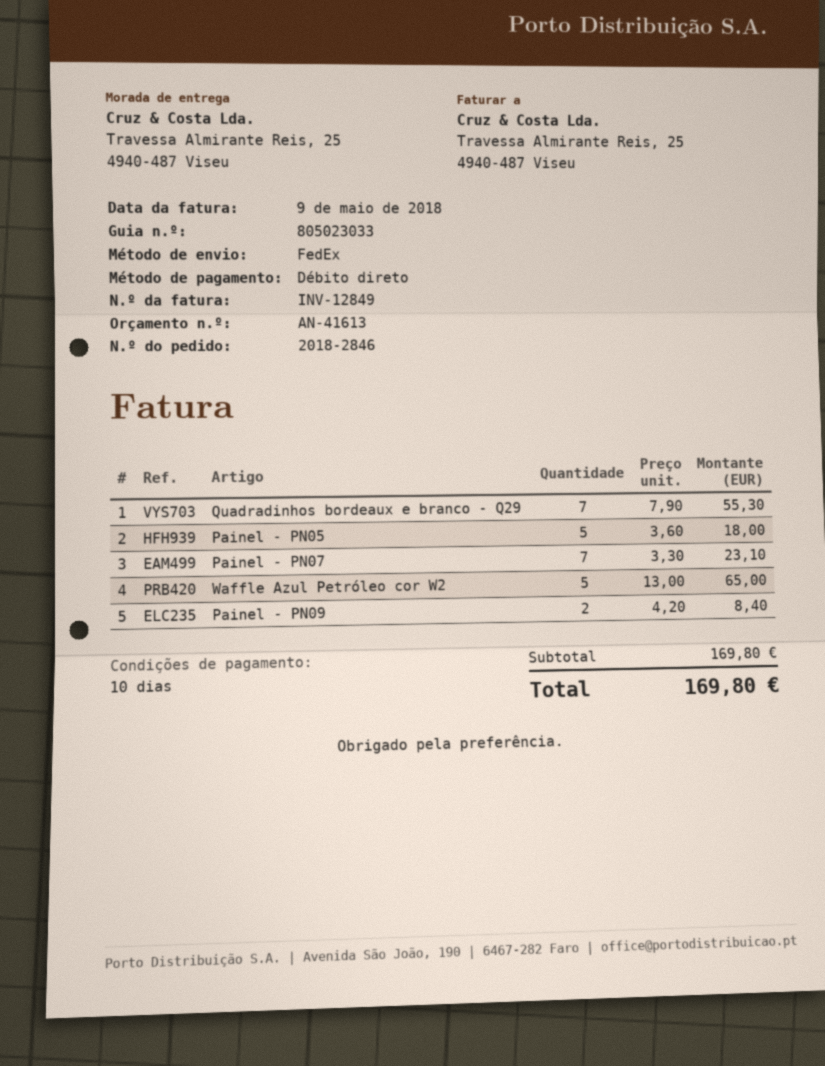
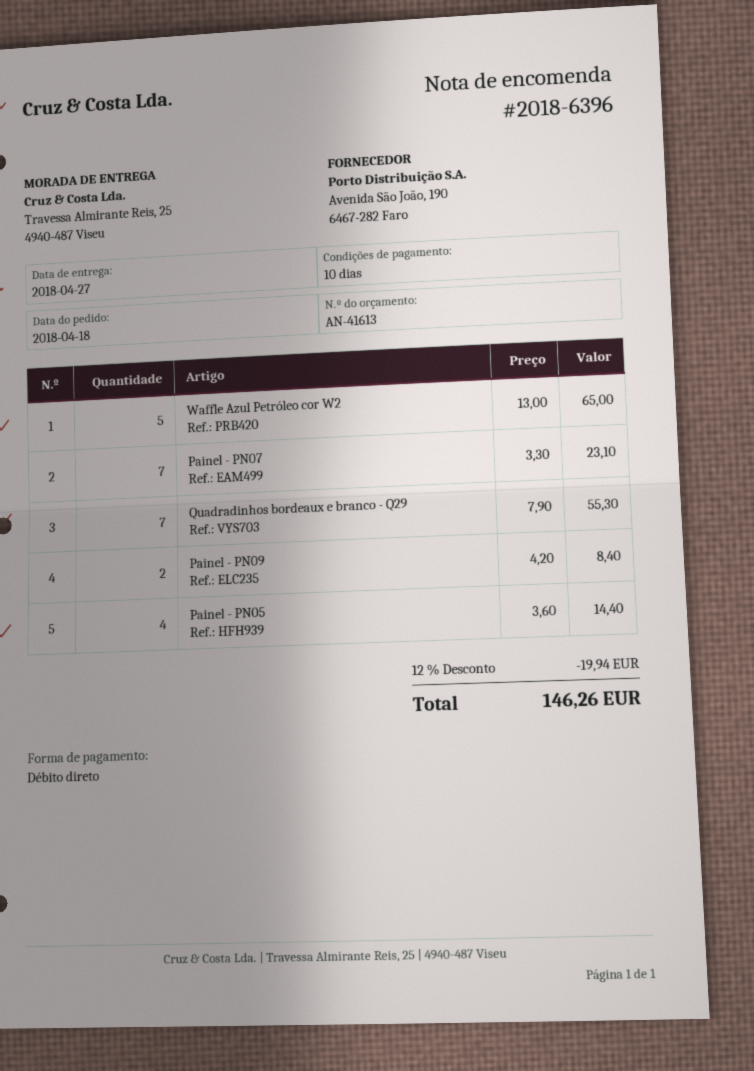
order number: 2018-2846 -> 2018-6396
Painel - PN05: 5 x 3.60 = 18.00 -> 4 x 3.60 = 14.40
discount: none -> 12% = 19.94
total: 169.80 -> 146.26

